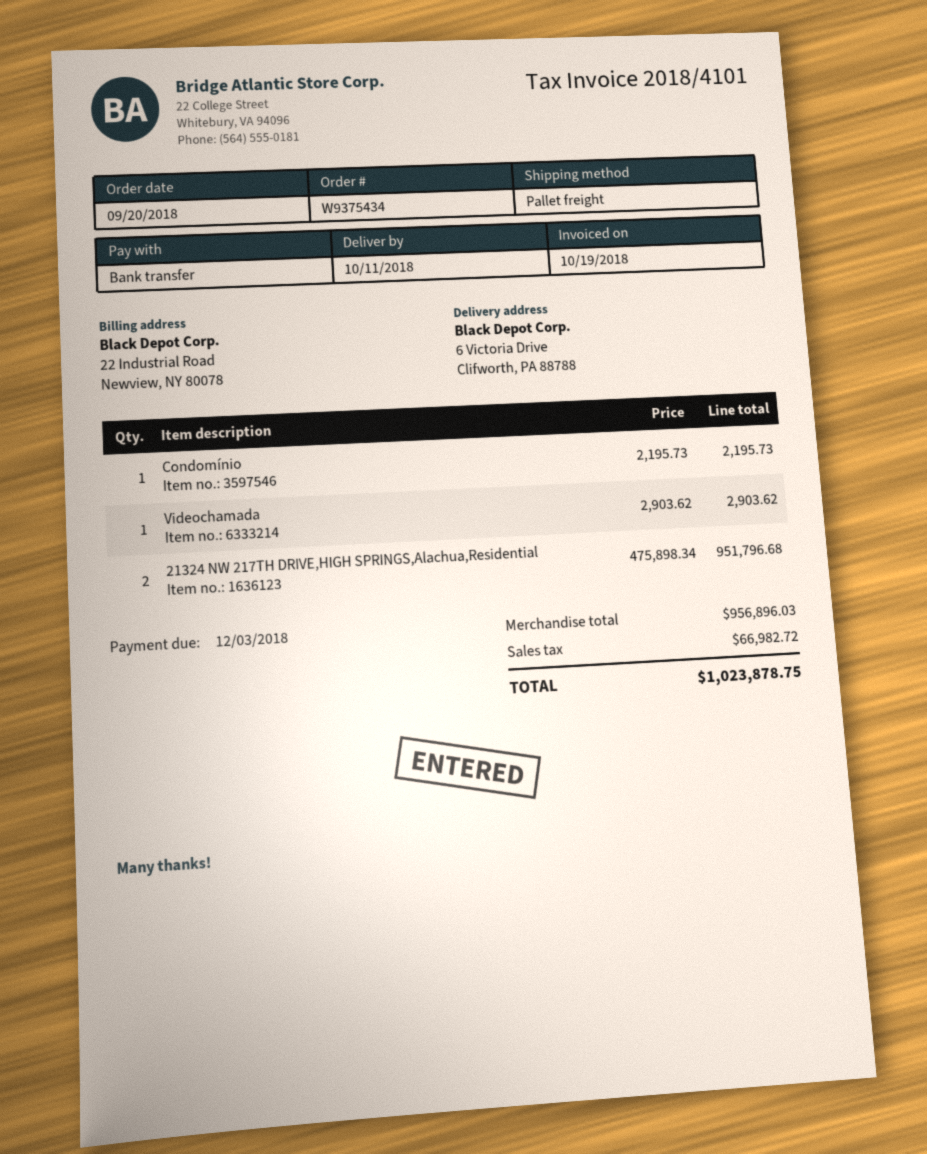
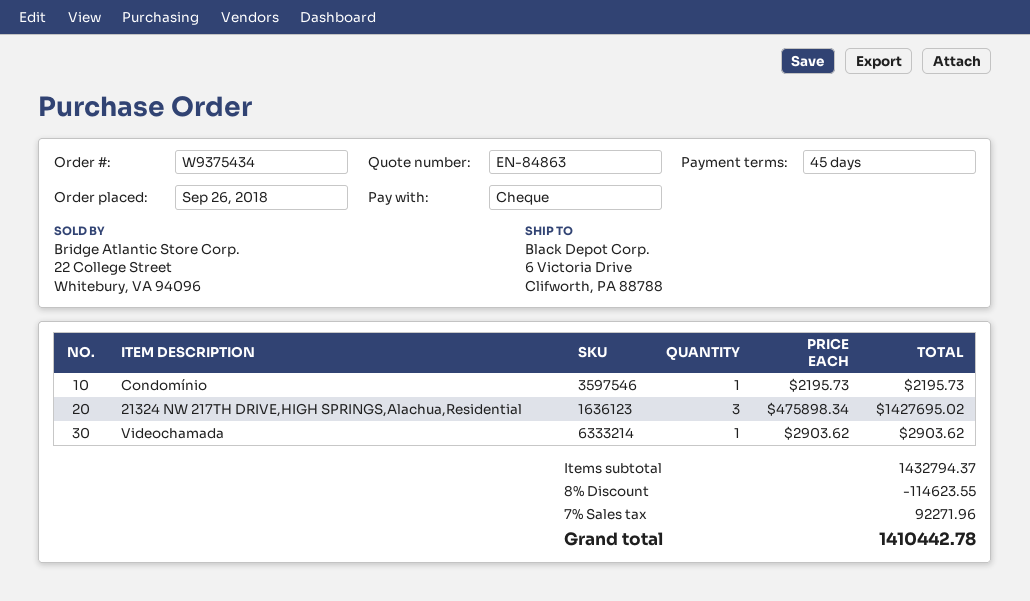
order date: 2018-09-20 -> 2018-09-26
payment method: bank transfer -> cheque
21324 NW 217TH DRIVE,HIGH SPRINGS,Alachua,Residential: 2 x 475898.34 = 951796.68 -> 3 x 475898.34 = 1427695.02
subtotal: 956896.03 -> 1432794.37
discount: none -> 8% = 114623.55
tax: 66982.72 -> 92271.96
total: 1023878.75 -> 1410442.78

